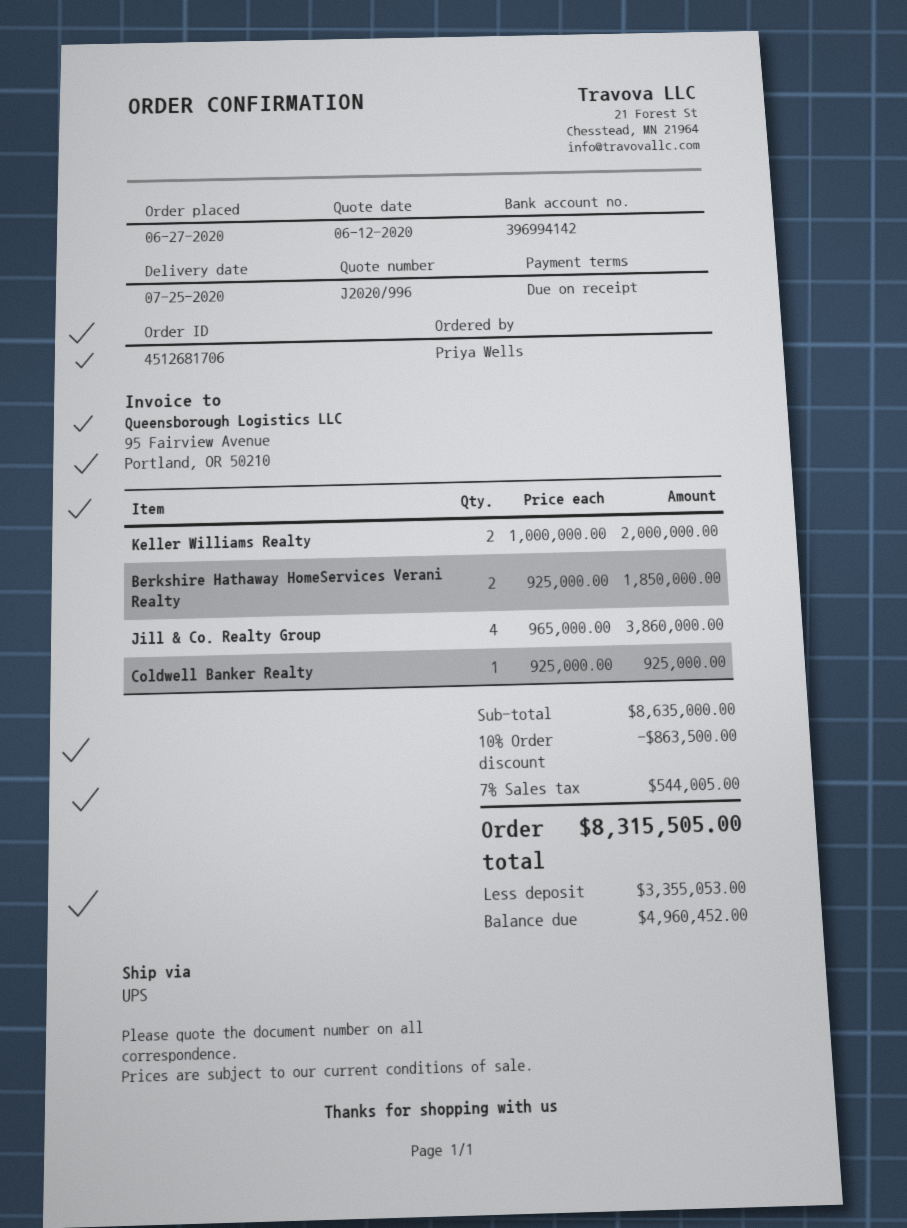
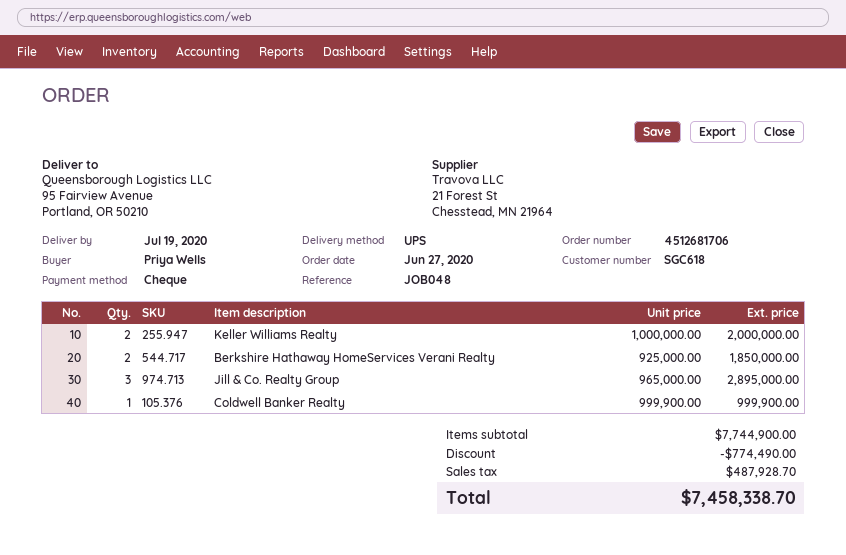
delivery date: 2020-07-25 -> 2020-07-19
Jill & Co. Realty Group: 4 x 965000.00 = 3860000.00 -> 3 x 965000.00 = 2895000.00
Coldwell Banker Realty: 1 x 925000.00 = 925000.00 -> 1 x 999900.00 = 999900.00
subtotal: 8635000.00 -> 7744900.00
discount: 863500.00 -> 774490.00
tax: 544005.00 -> 487928.70
total: 8315505.00 -> 7458338.70

